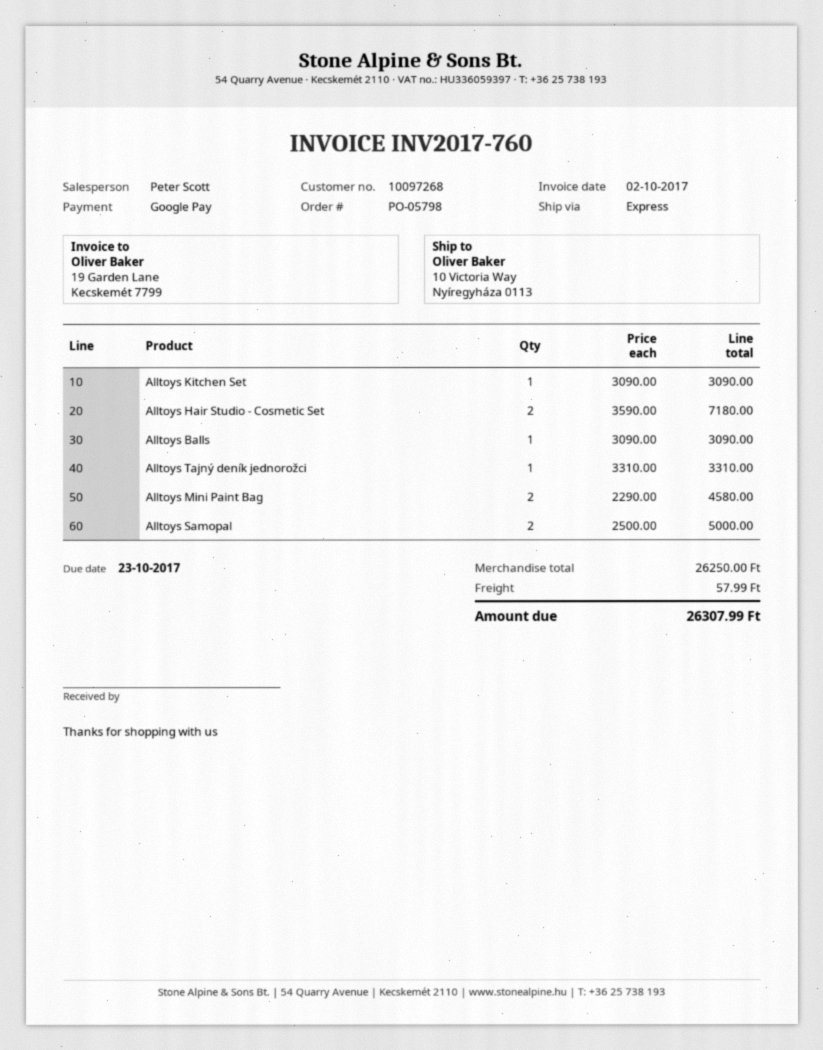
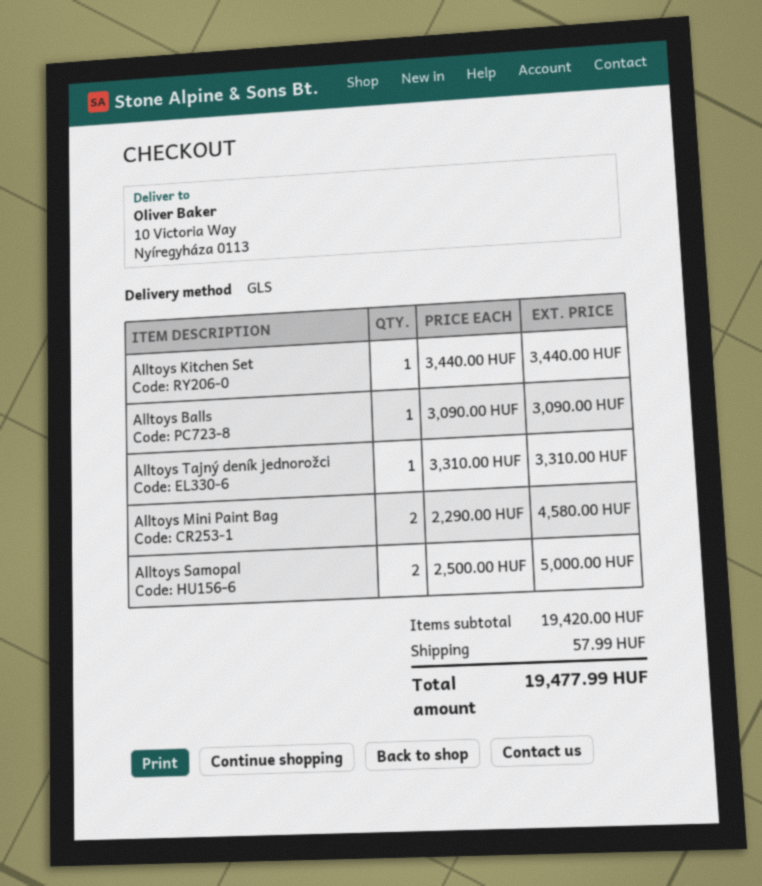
shipping method: express -> GLS
Alltoys Kitchen Set: 1 x 3090.00 = 3090.00 -> 1 x 3440.00 = 3440.00
Alltoys Hair Studio - Cosmetic Set: 2 x 3590.00 = 7180.00 -> none
subtotal: 26250.00 -> 19420.00
total: 26307.99 -> 19477.99

